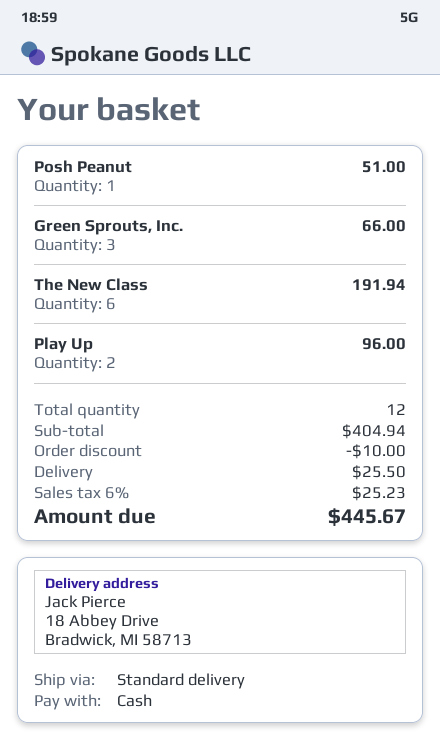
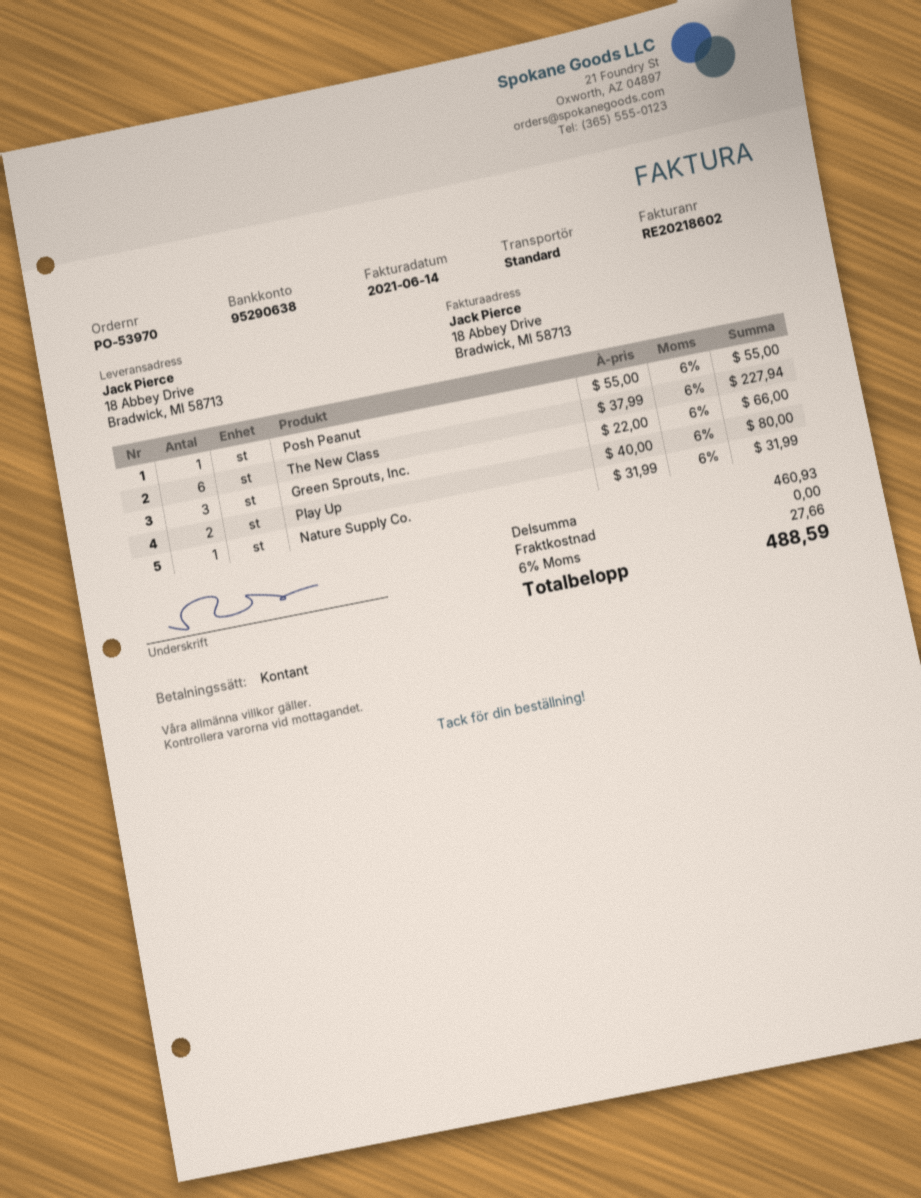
Posh Peanut: 1 for 51.00 -> 1 for 55.00
The New Class: 6 for 191.94 -> 6 for 227.94
Play Up: 2 for 96.00 -> 2 for 80.00
Nature Supply Co.: none -> 1 for 31.99
subtotal: 404.94 -> 460.93
discount: 10.00 -> none
shipping: 25.50 -> 0.00
tax: 6% = 25.23 -> 6% = 27.66
total: 445.67 -> 488.59

